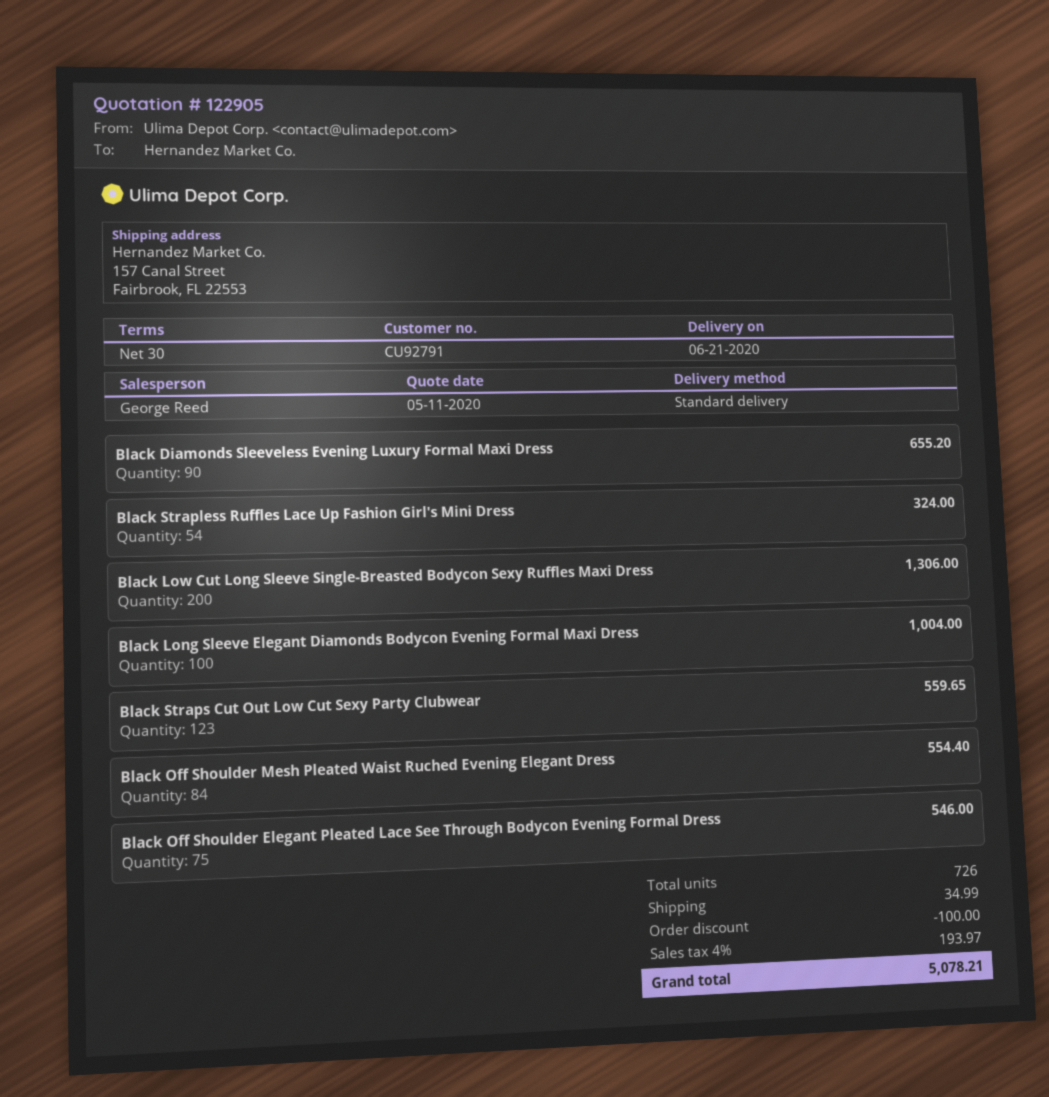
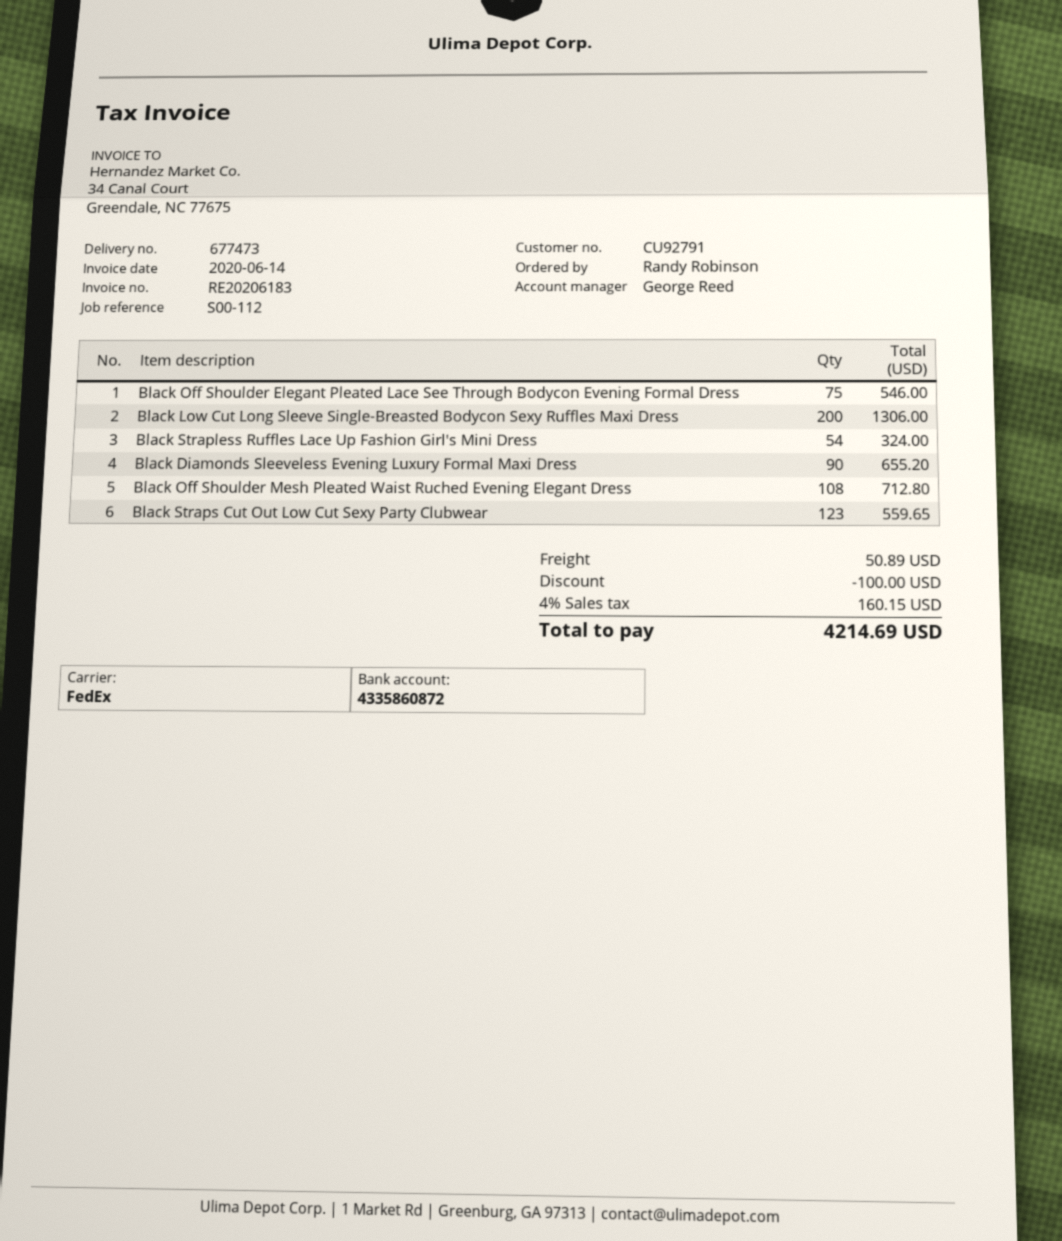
shipping method: standard -> FedEx
Black Long Sleeve Elegant Diamonds Bodycon Evening Formal Maxi Dress: 100 for 1004.00 -> none
Black Off Shoulder Mesh Pleated Waist Ruched Evening Elegant Dress: 84 for 554.40 -> 108 for 712.80
shipping: 34.99 -> 50.89
tax: 4% = 193.97 -> 4% = 160.15
total: 5078.21 -> 4214.69

